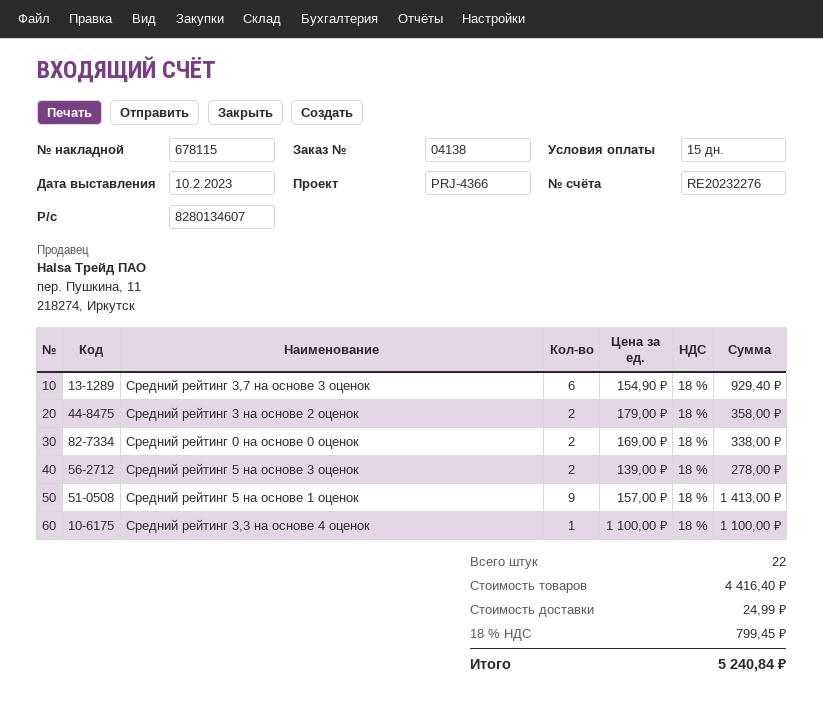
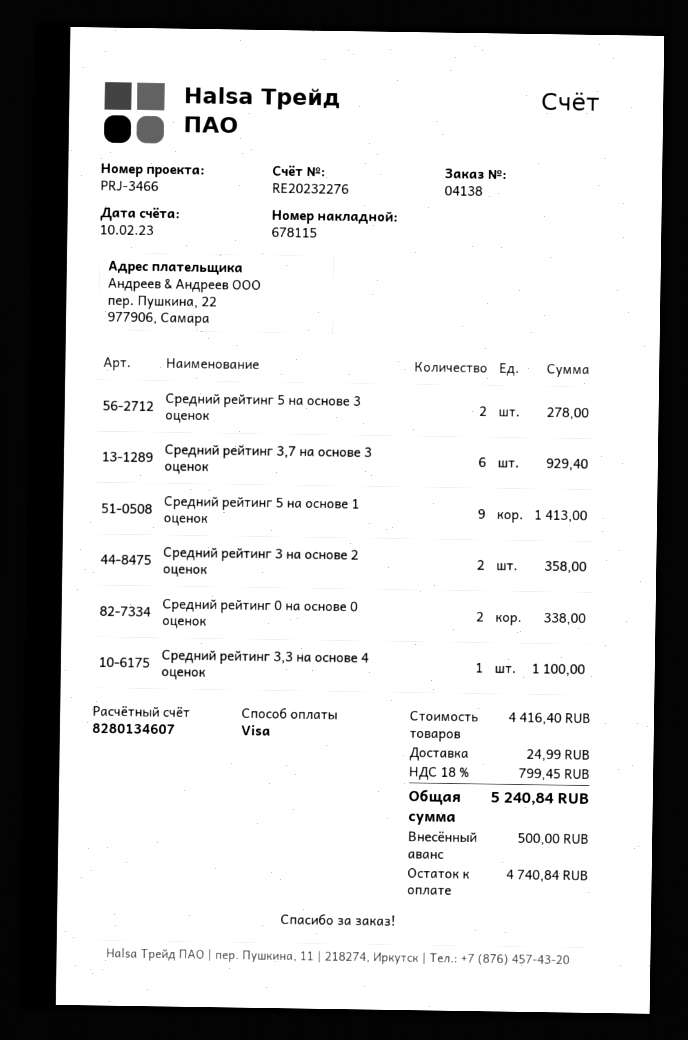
reference: PRJ-4366 -> PRJ-3466

